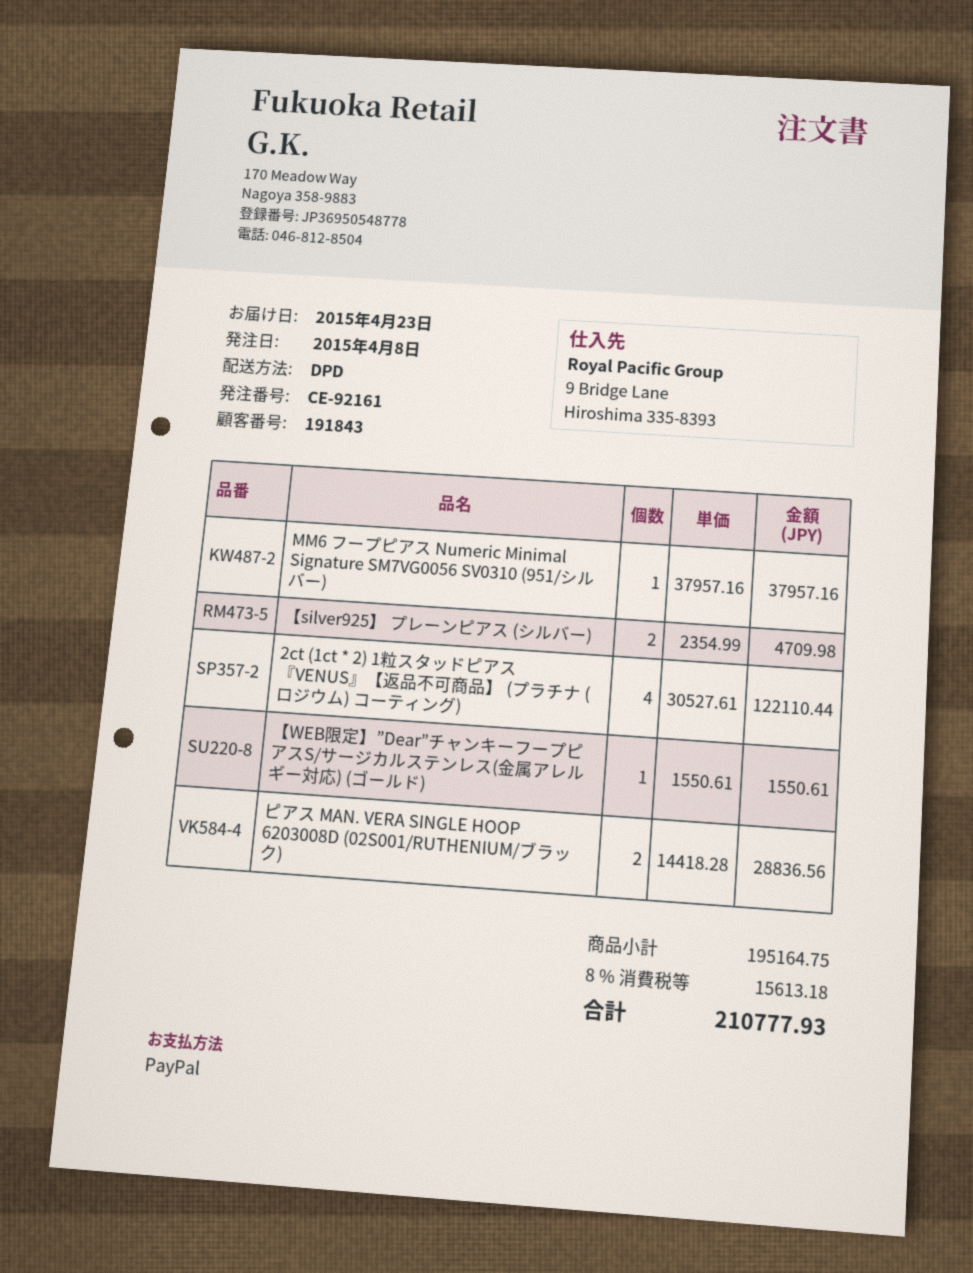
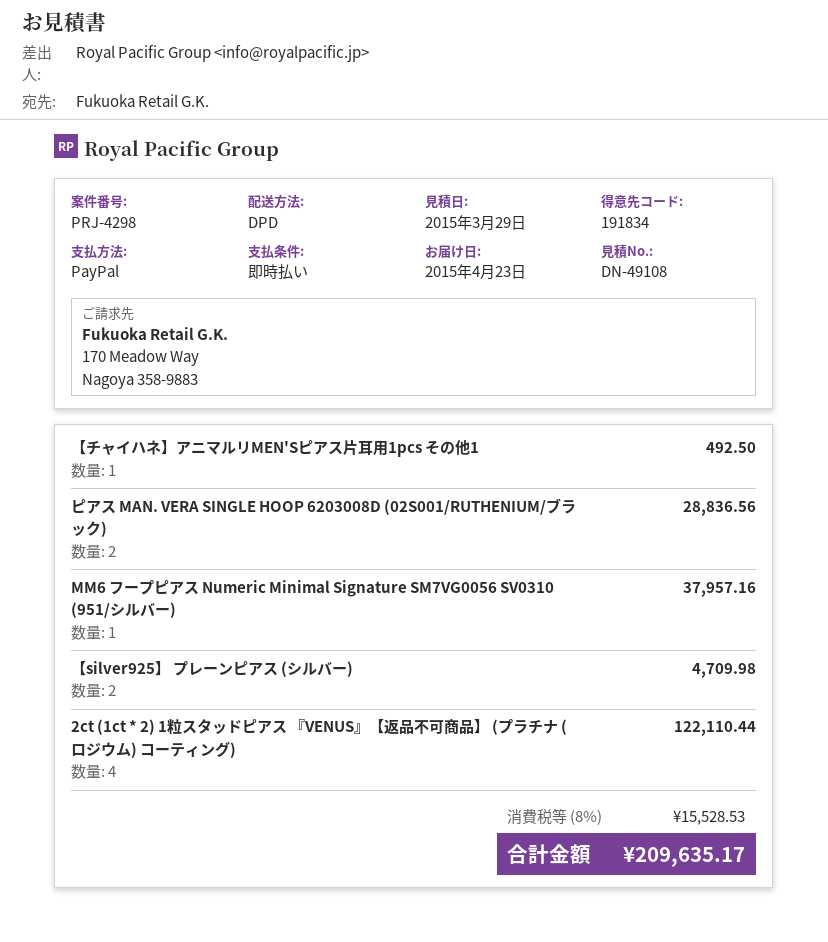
customer number: 191843 -> 191834
【WEB限定】”Dear”チャンキーフープピアスS/サージカルステンレス(金属アレルギー対応) (ゴールド): 1 for 1550.61 -> none
【チャイハネ】アニマルリMEN'Sピアス片耳用1pcs その他1: none -> 1 for 492.50
tax: 8% = 15613.18 -> 8% = 15528.53
total: 210777.93 -> 209635.17

